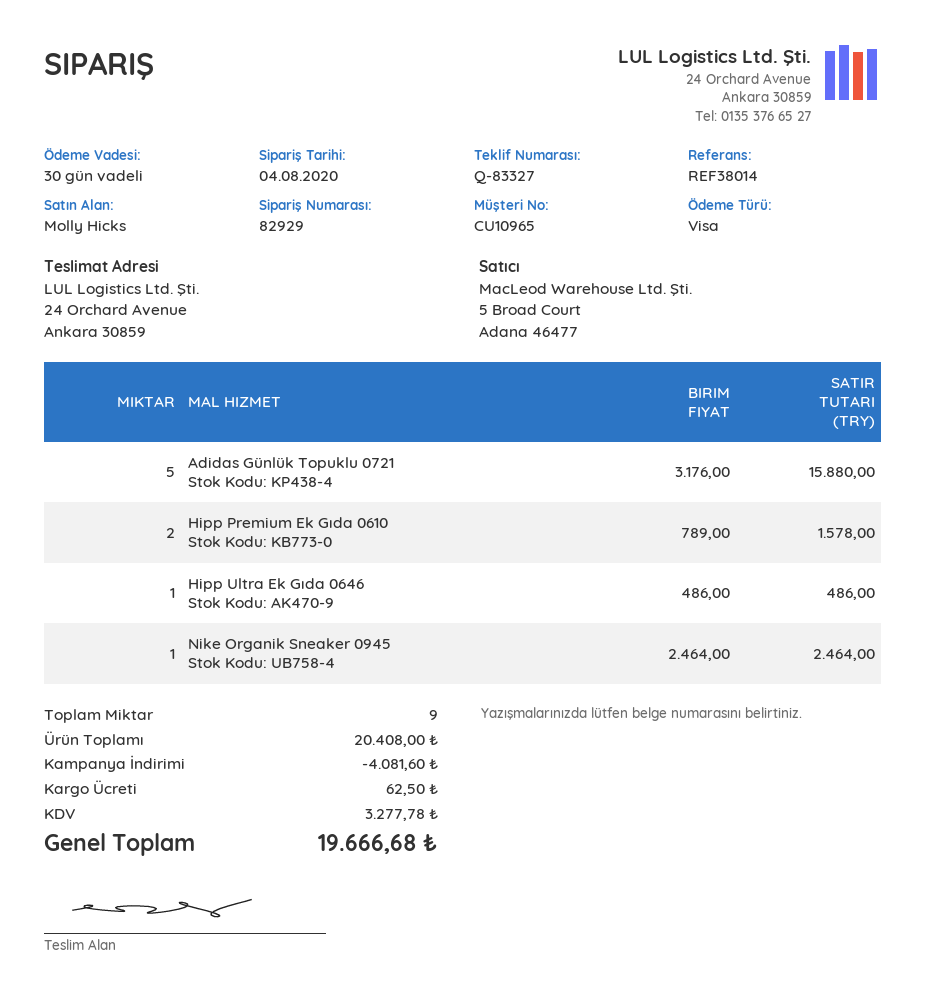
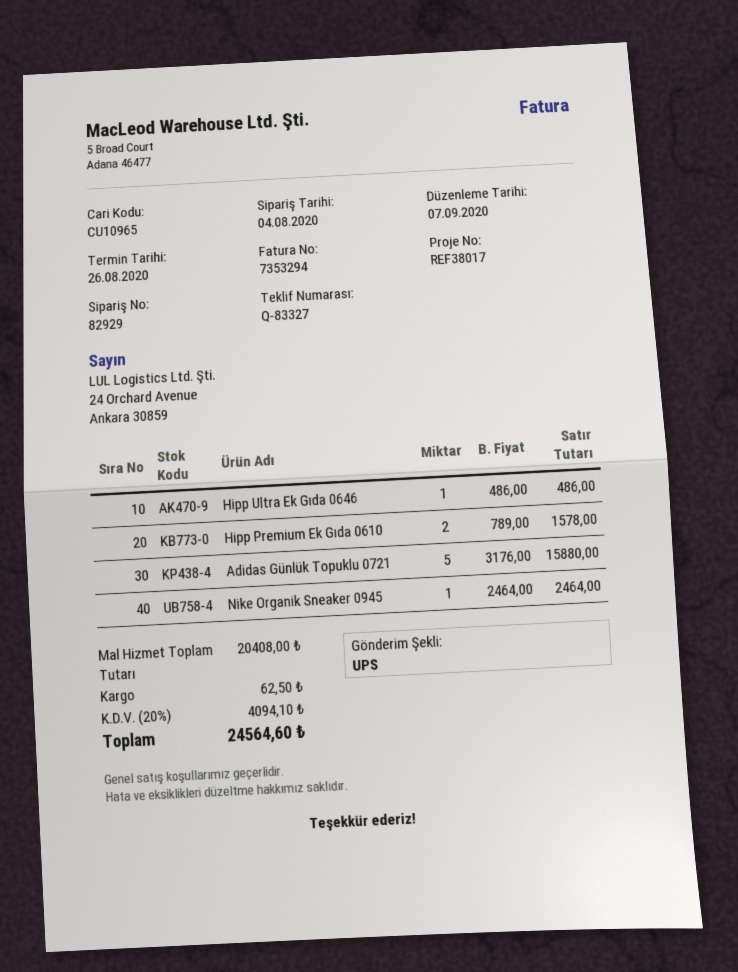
reference: REF38014 -> REF38017
discount: 4081.60 -> none
tax: 3277.78 -> 4094.10
total: 19666.68 -> 24564.60

